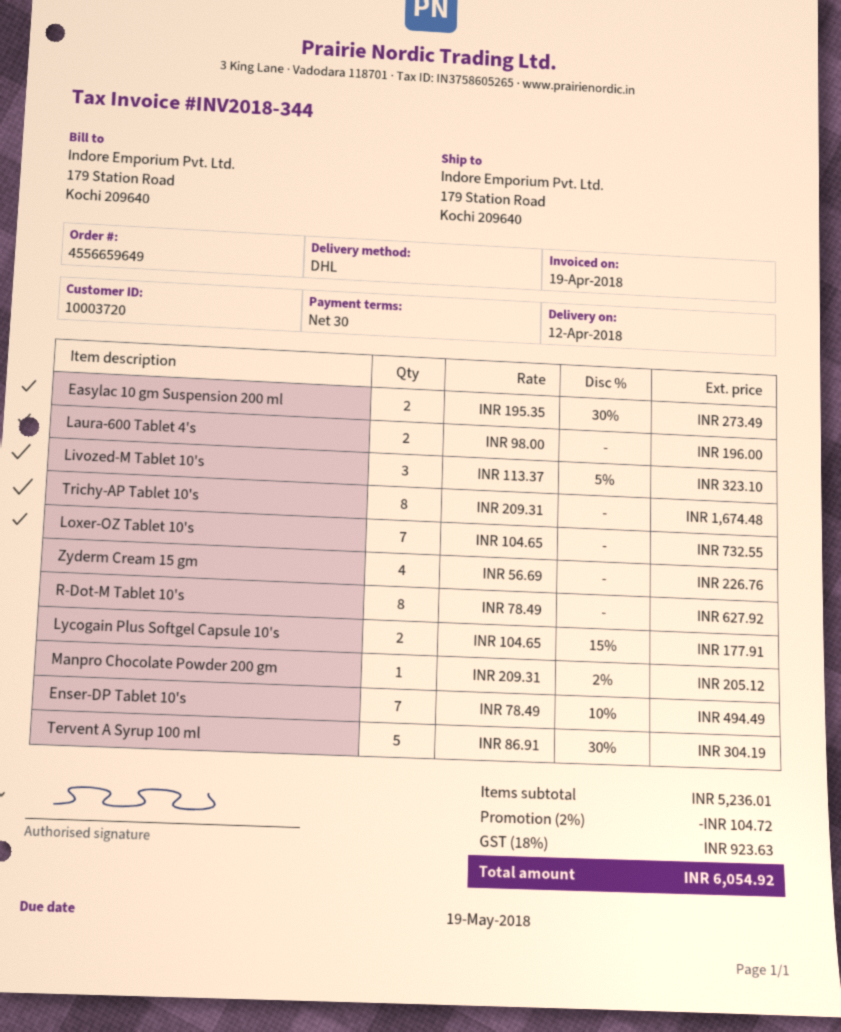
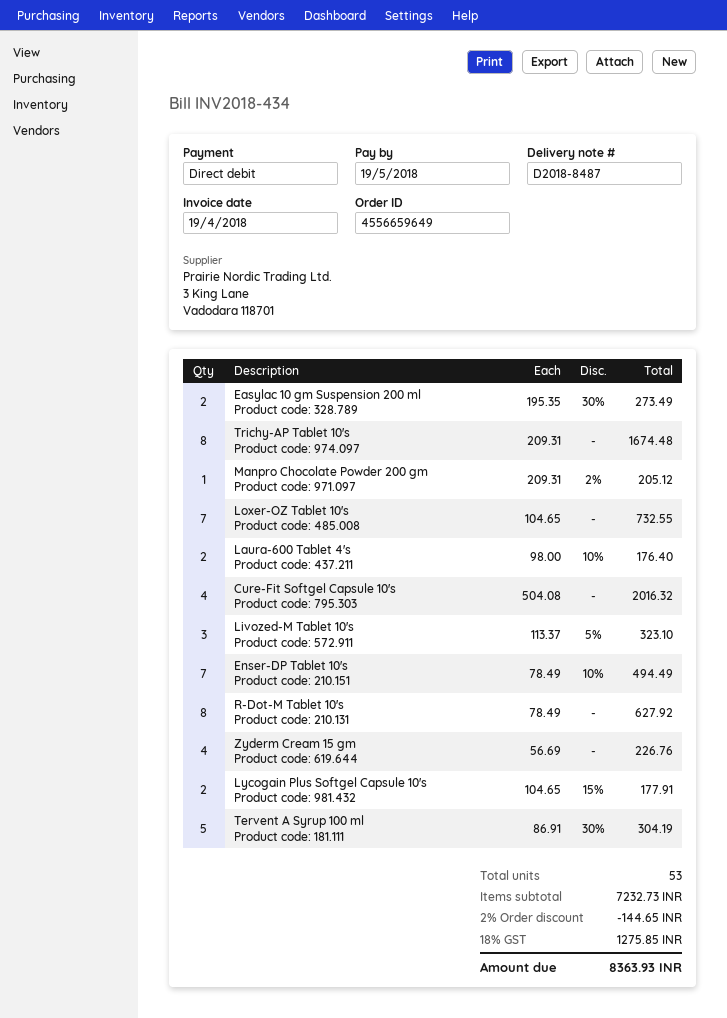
invoice number: INV2018-344 -> INV2018-434
Laura-600 Tablet 4's: 2 x 98.00 = 196.00 -> 2 x 98.00 - 10% = 176.40
Cure-Fit Softgel Capsule 10's: none -> 4 x 504.08 = 2016.32
subtotal: 5236.01 -> 7232.73
discount: 2% = 104.72 -> 2% = 144.65
tax: 18% = 923.63 -> 18% = 1275.85
total: 6054.92 -> 8363.93

